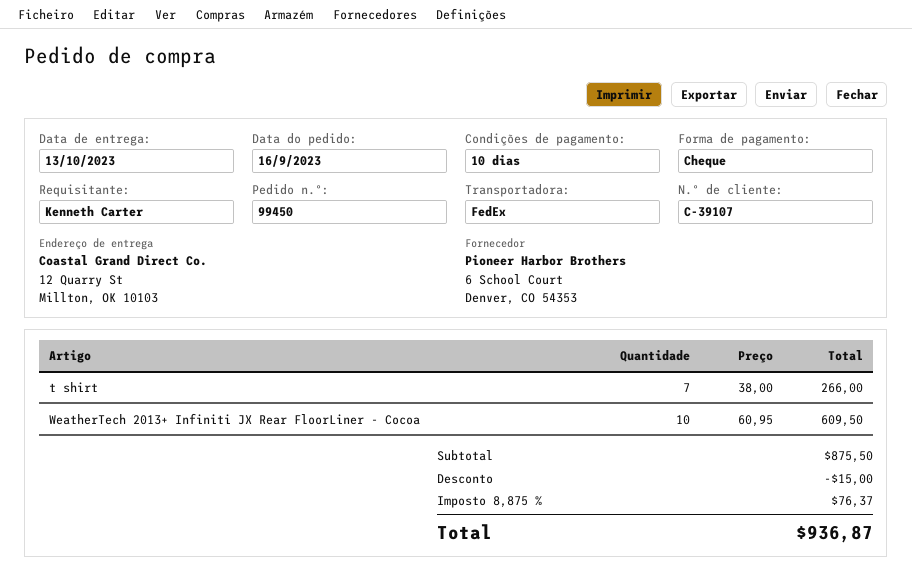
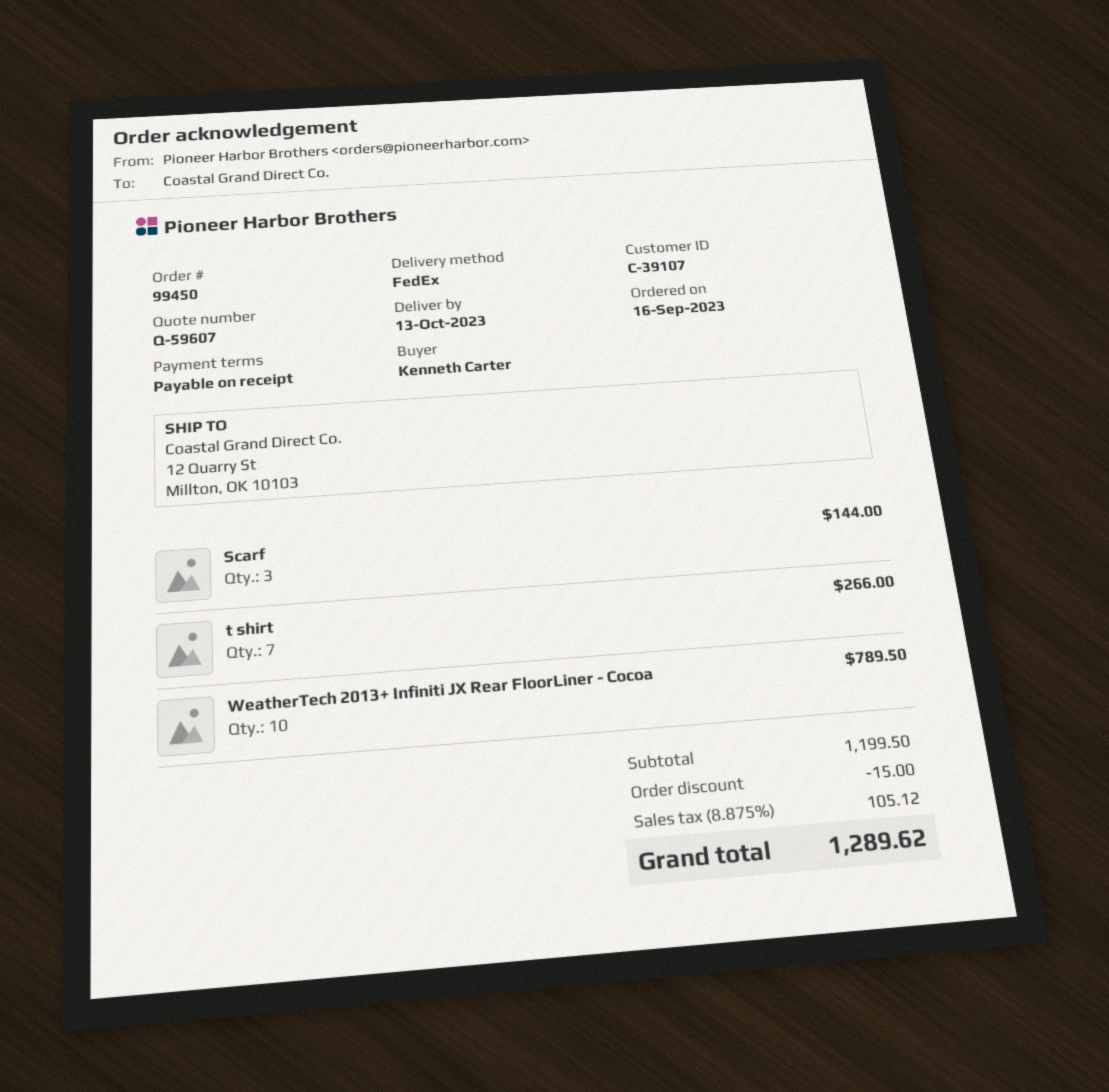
payment terms: 10 days -> on receipt
WeatherTech 2013+ Infiniti JX Rear FloorLiner - Cocoa: 10 for 609.50 -> 10 for 789.50
Scarf: none -> 3 for 144.00
subtotal: 875.50 -> 1199.50
tax: 8.875% = 76.37 -> 8.875% = 105.12
total: 936.87 -> 1289.62

